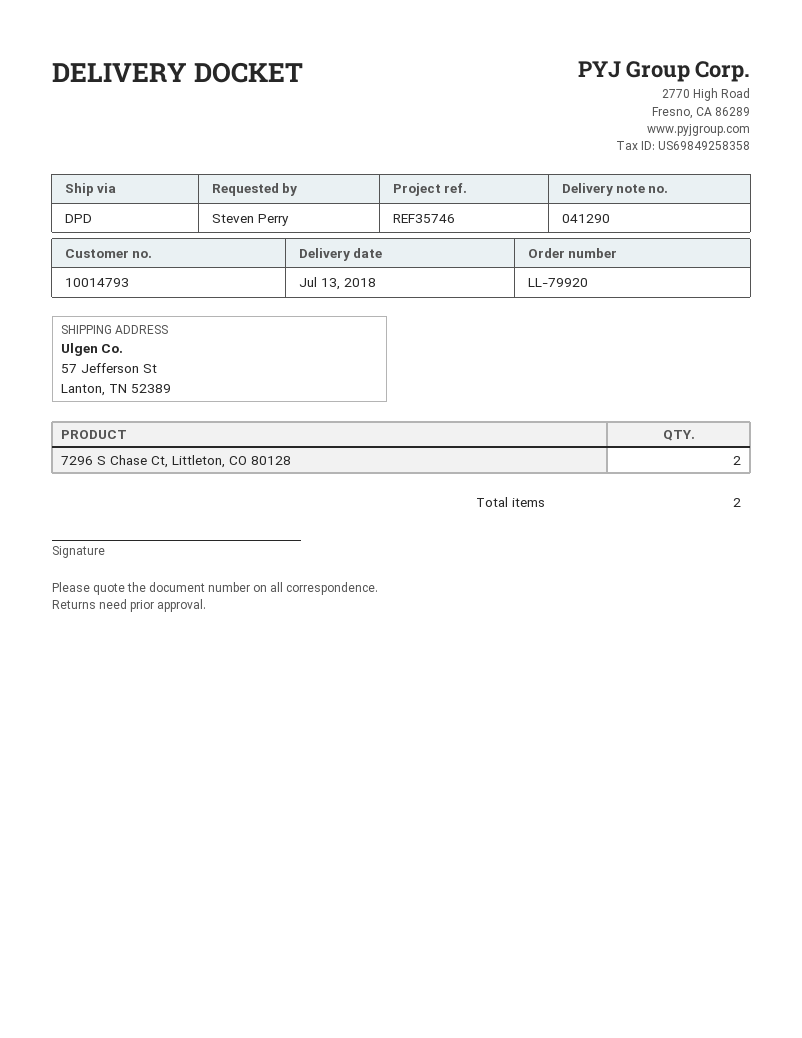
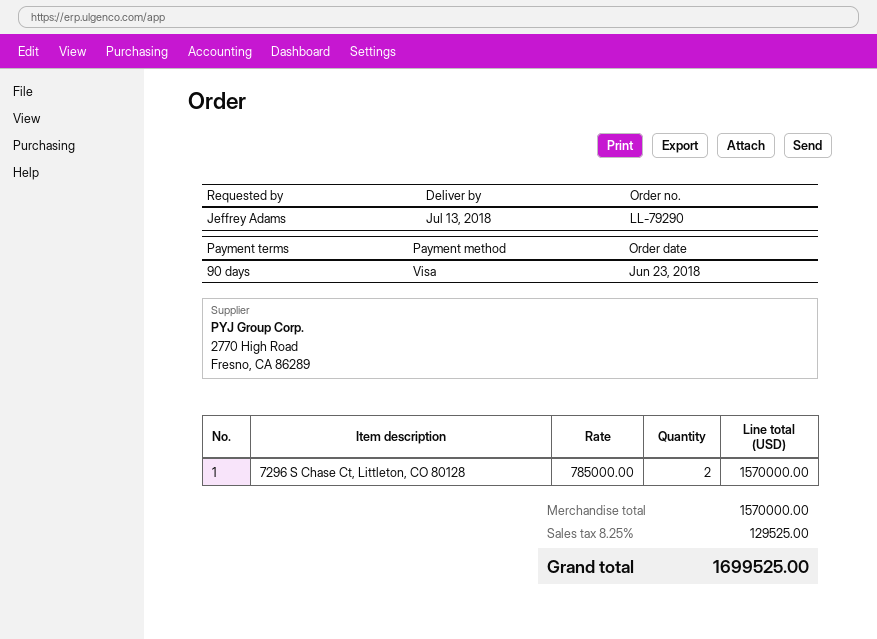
order number: LL-79920 -> LL-79290
ordered by: Steven Perry -> Jeffrey Adams

